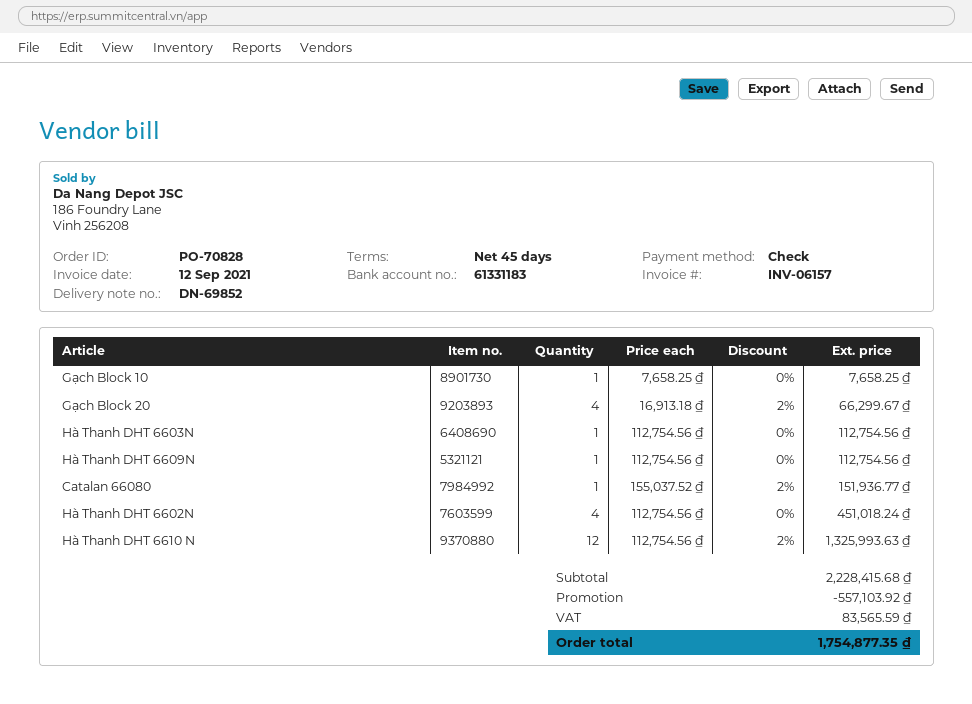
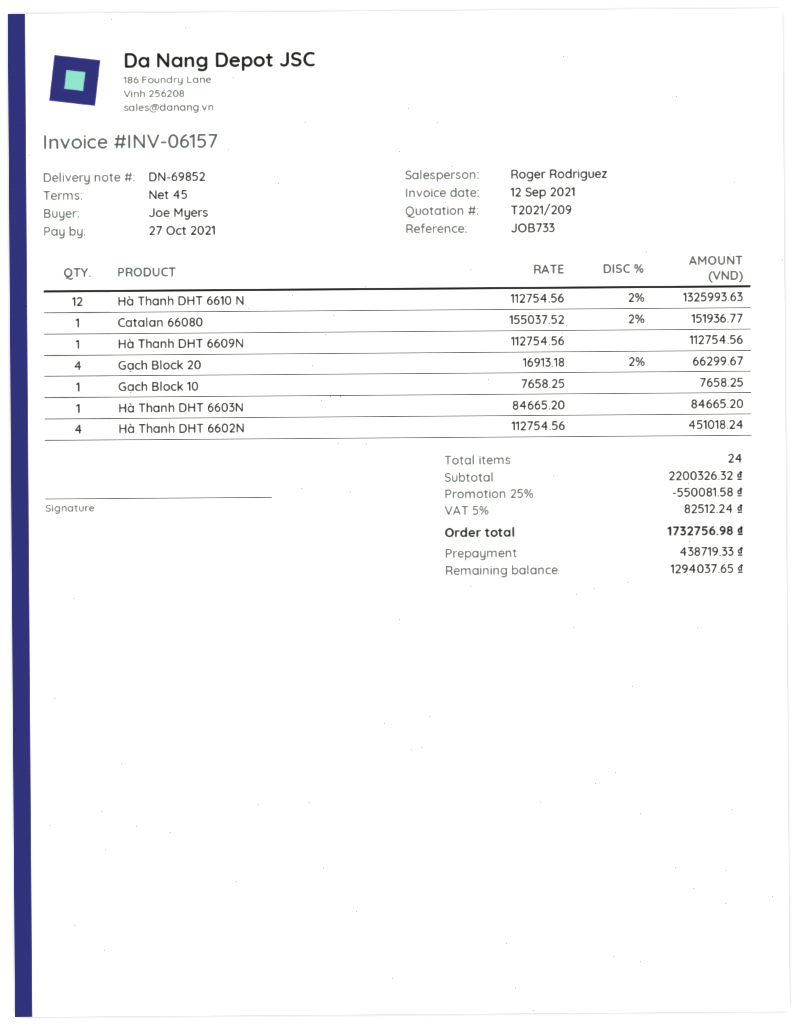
Hà Thanh DHT 6603N: 1 x 112754.56 = 112754.56 -> 1 x 84665.20 = 84665.20
subtotal: 2228415.68 -> 2200326.32
discount: 557103.92 -> 550081.58
tax: 83565.59 -> 82512.24
total: 1754877.35 -> 1732756.98

